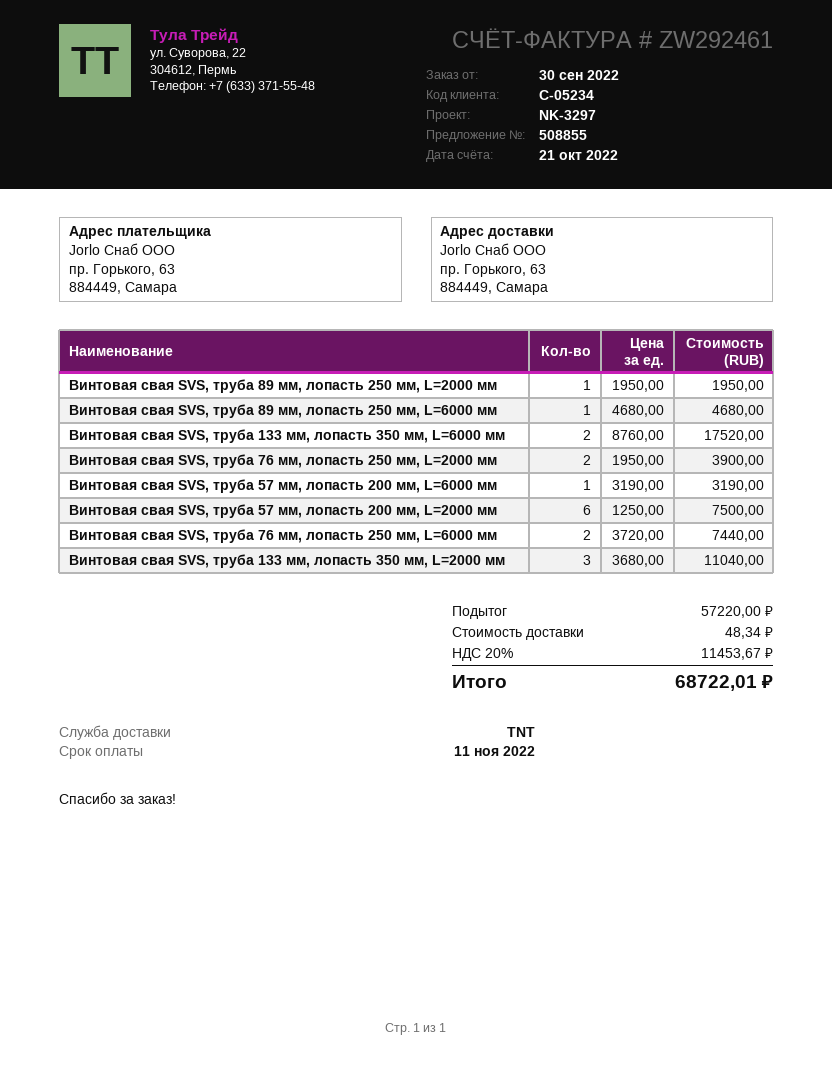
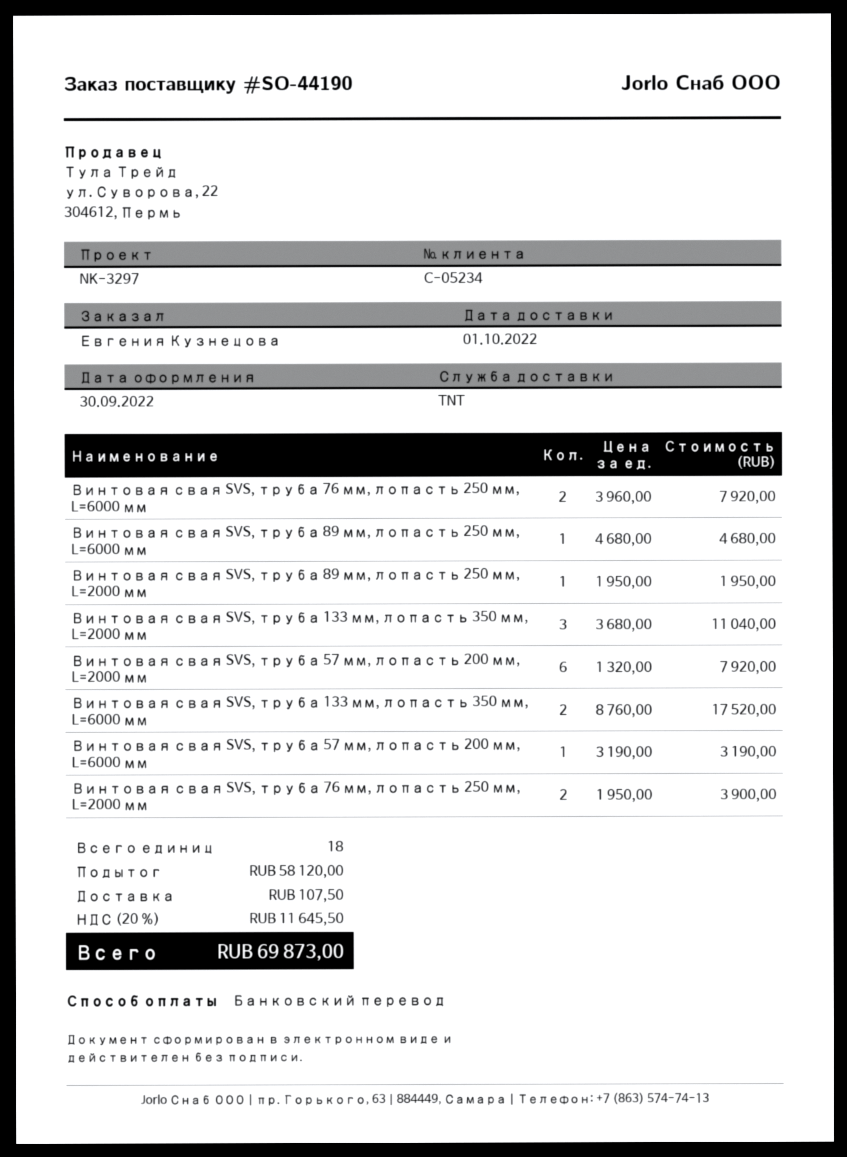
Винтовая свая SVS, труба 57 мм, лопасть 200 мм, L=2000 мм: 6 x 1250.00 = 7500.00 -> 6 x 1320.00 = 7920.00
Винтовая свая SVS, труба 76 мм, лопасть 250 мм, L=6000 мм: 2 x 3720.00 = 7440.00 -> 2 x 3960.00 = 7920.00
subtotal: 57220.00 -> 58120.00
shipping: 48.34 -> 107.50
tax: 20% = 11453.67 -> 20% = 11645.50
total: 68722.01 -> 69873.00

